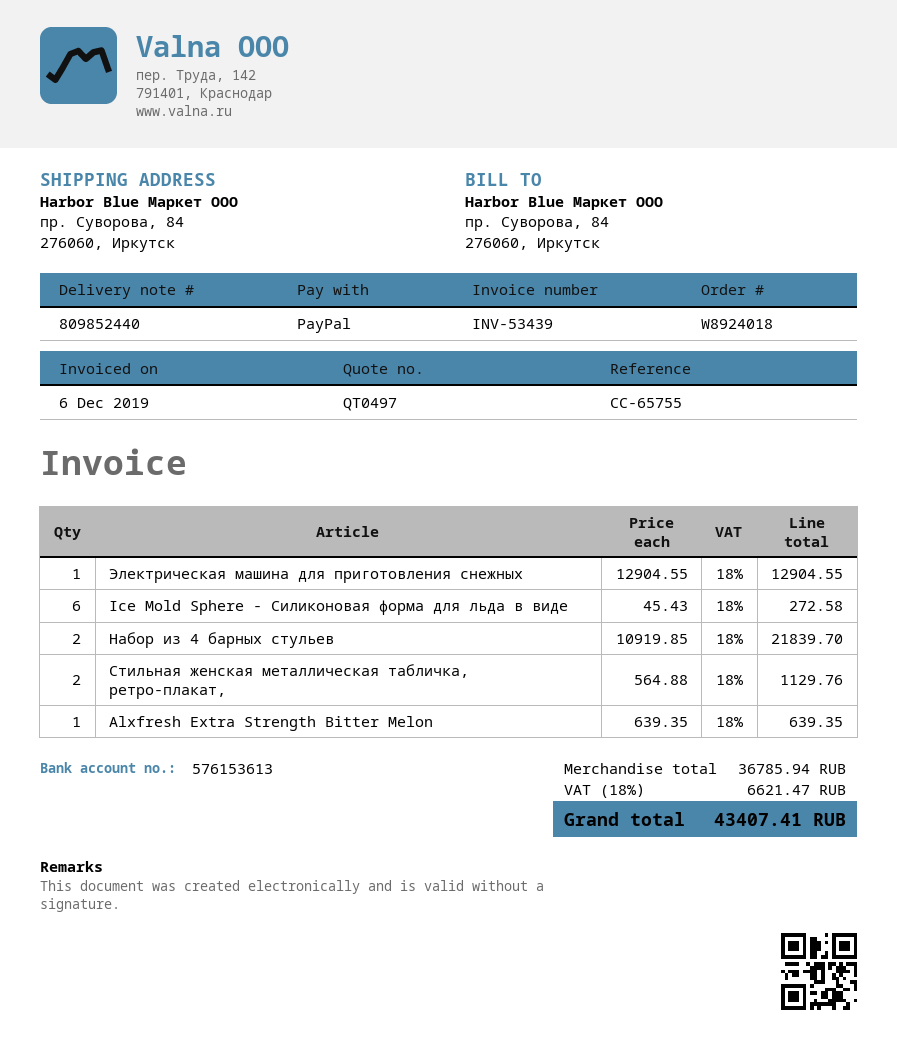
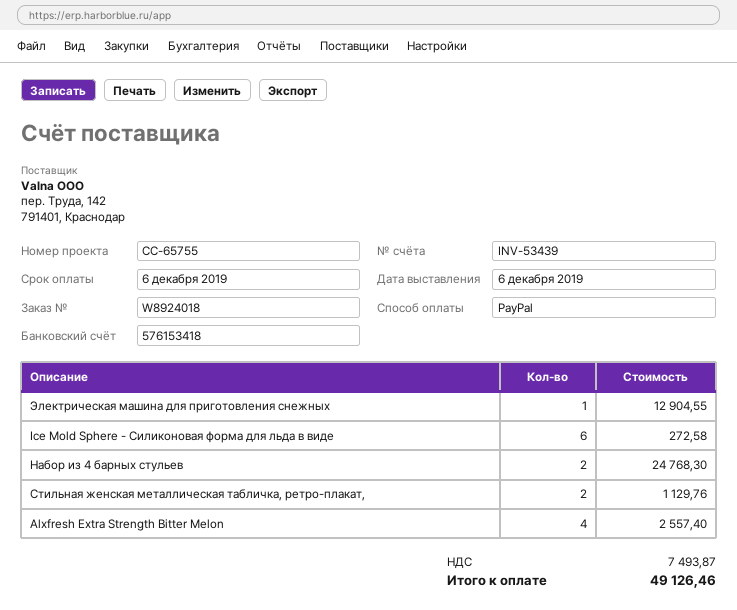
bank account: 576153613 -> 576153418
Набор из 4 барных стульев: 2 for 21839.70 -> 2 for 24768.30
Alxfresh Extra Strength Bitter Melon: 1 for 639.35 -> 4 for 2557.40
tax: 6621.47 -> 7493.87
total: 43407.41 -> 49126.46

